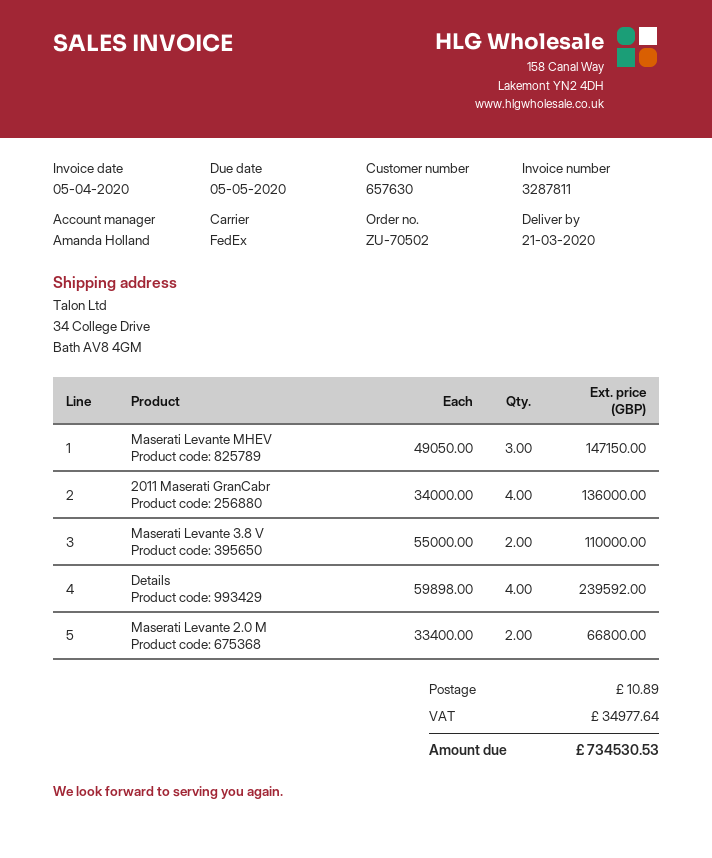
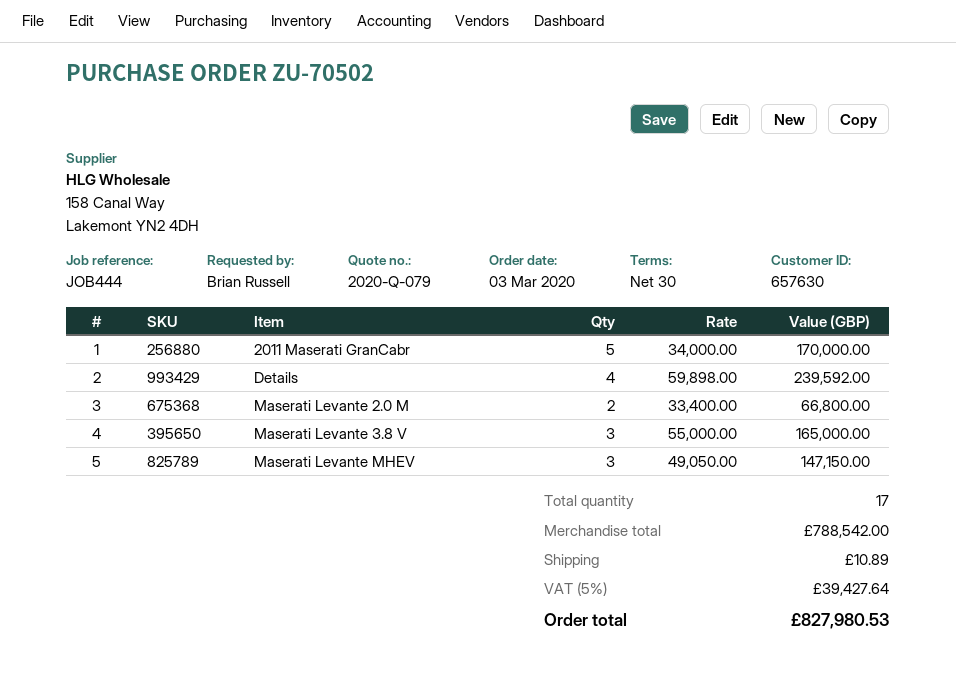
2011 Maserati GranCabr: 4 x 34000.00 = 136000.00 -> 5 x 34000.00 = 170000.00
Maserati Levante 3.8 V: 2 x 55000.00 = 110000.00 -> 3 x 55000.00 = 165000.00
tax: 34977.64 -> 39427.64
total: 734530.53 -> 827980.53

